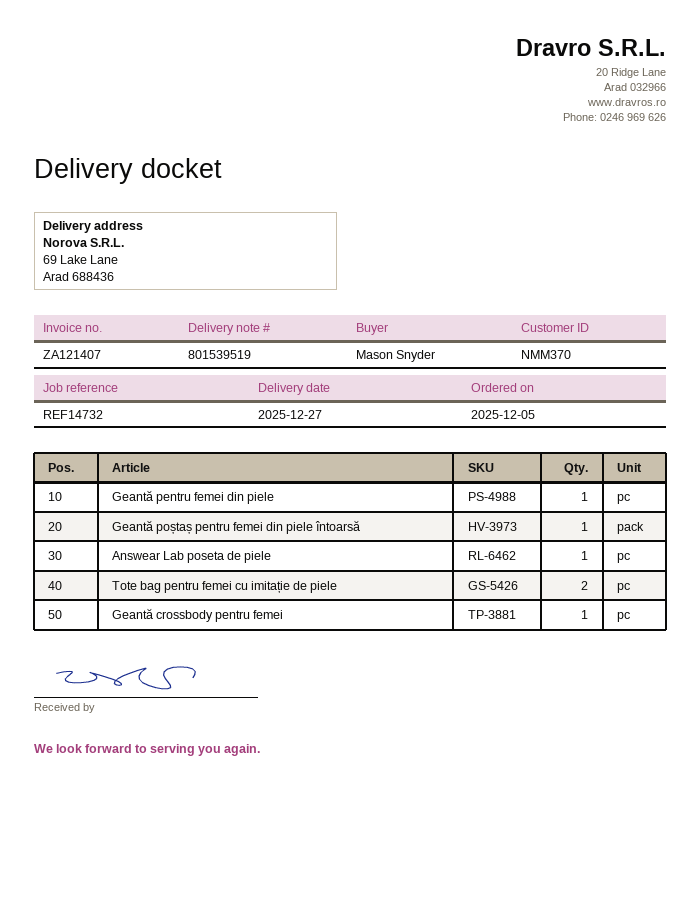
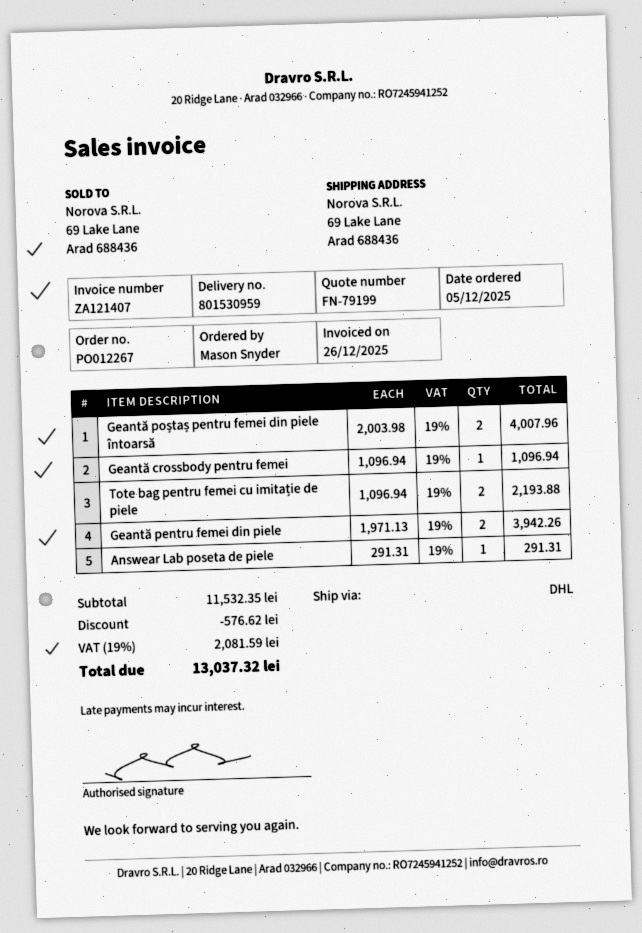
delivery note number: 801539519 -> 801530959
Geantă pentru femei din piele: 1 -> 2
Geantă poștaș pentru femei din piele întoarsă: 1 -> 2

